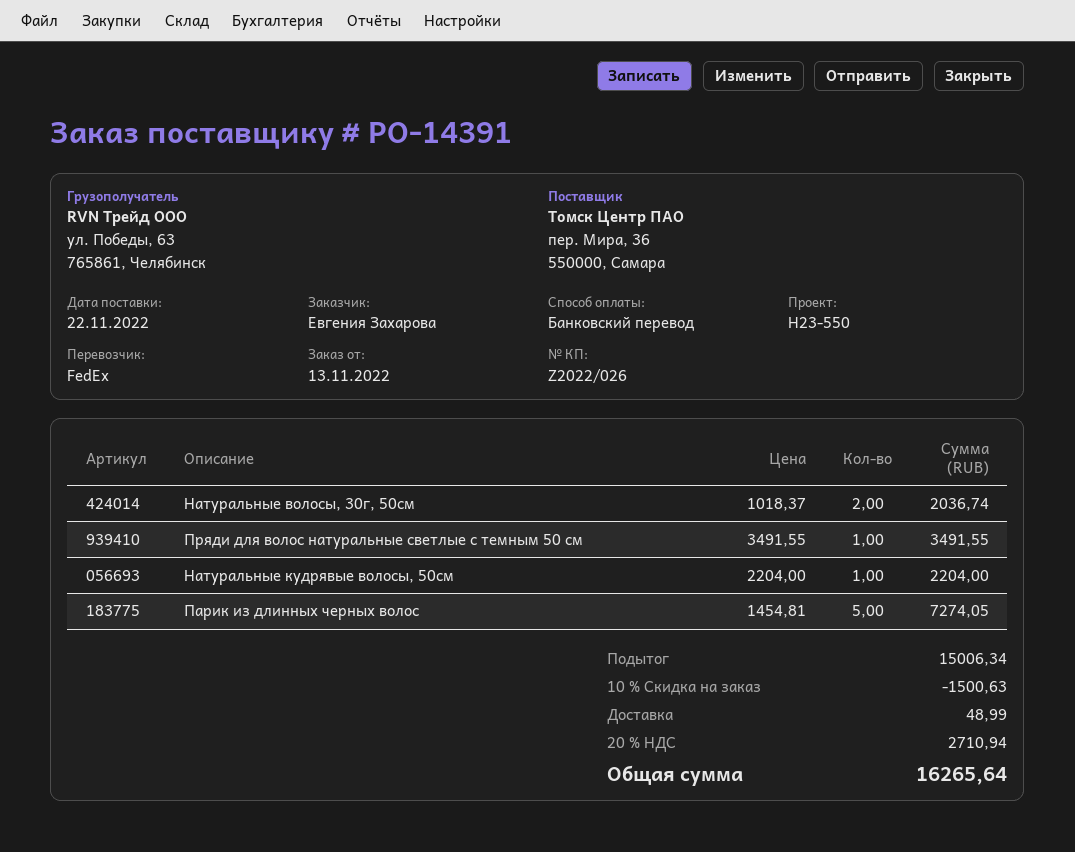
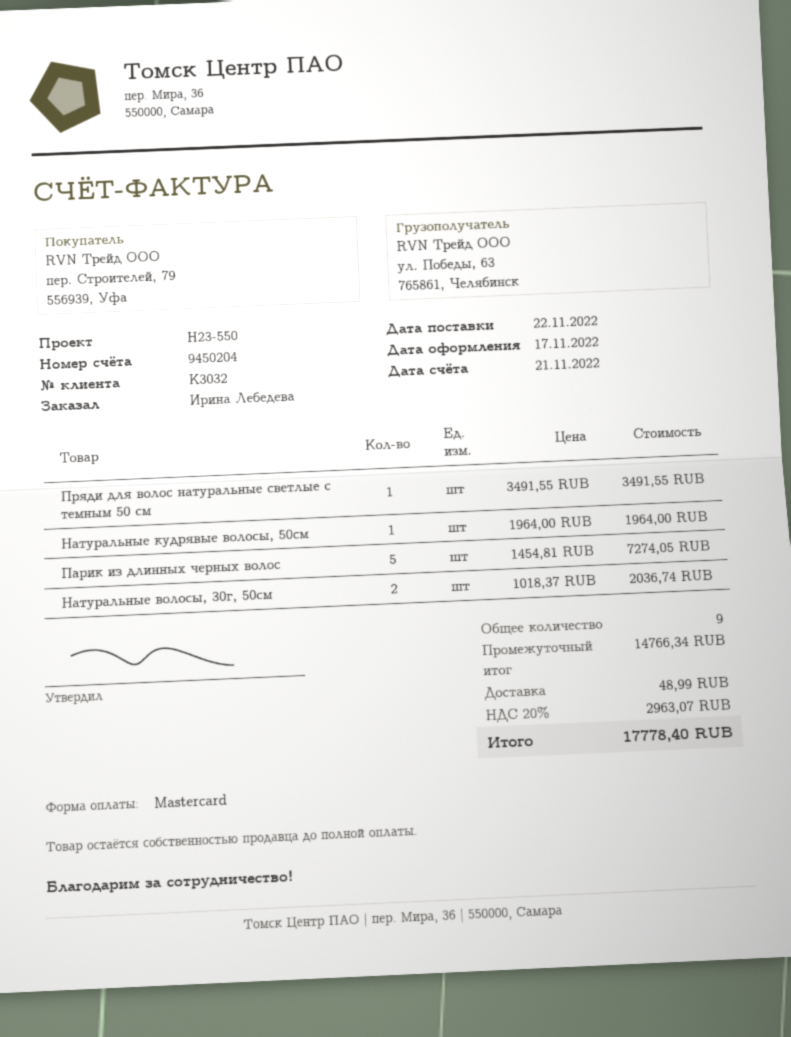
order date: 2022-11-13 -> 2022-11-17
ordered by: Евгения Захарова -> Ирина Лебедева
payment method: bank transfer -> Mastercard
Натуральные кудрявые волосы, 50см: 1 x 2204.00 = 2204.00 -> 1 x 1964.00 = 1964.00
subtotal: 15006.34 -> 14766.34
discount: 10% = 1500.63 -> none
tax: 20% = 2710.94 -> 20% = 2963.07
total: 16265.64 -> 17778.40

